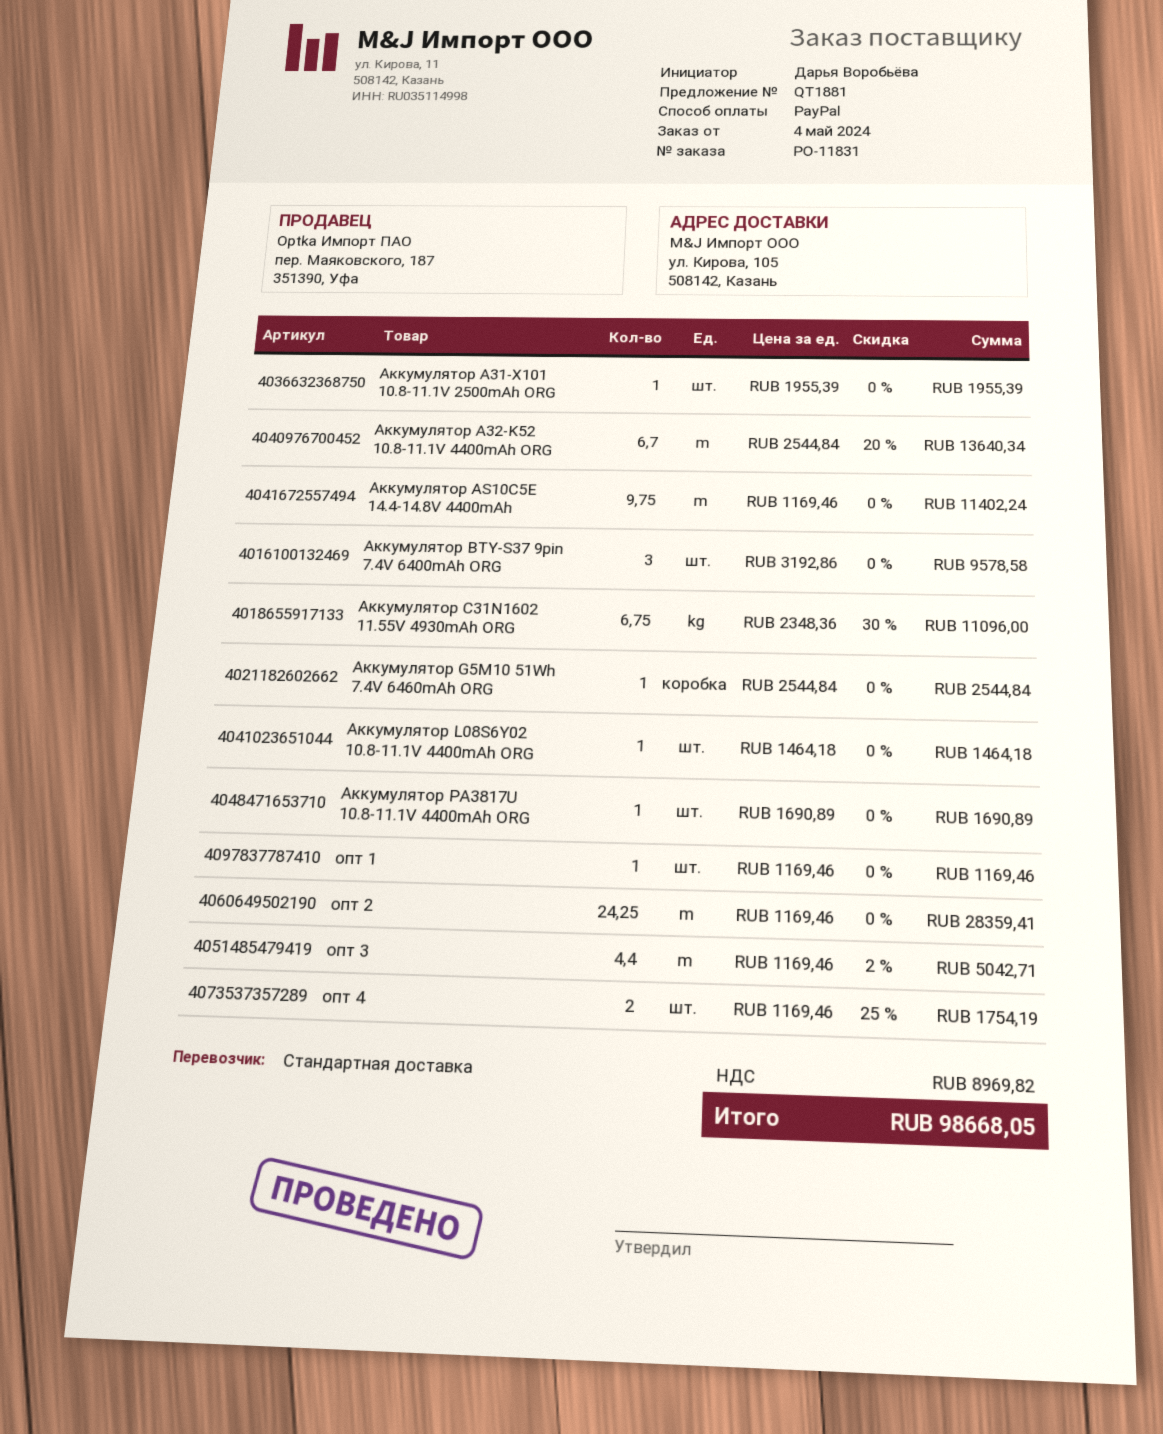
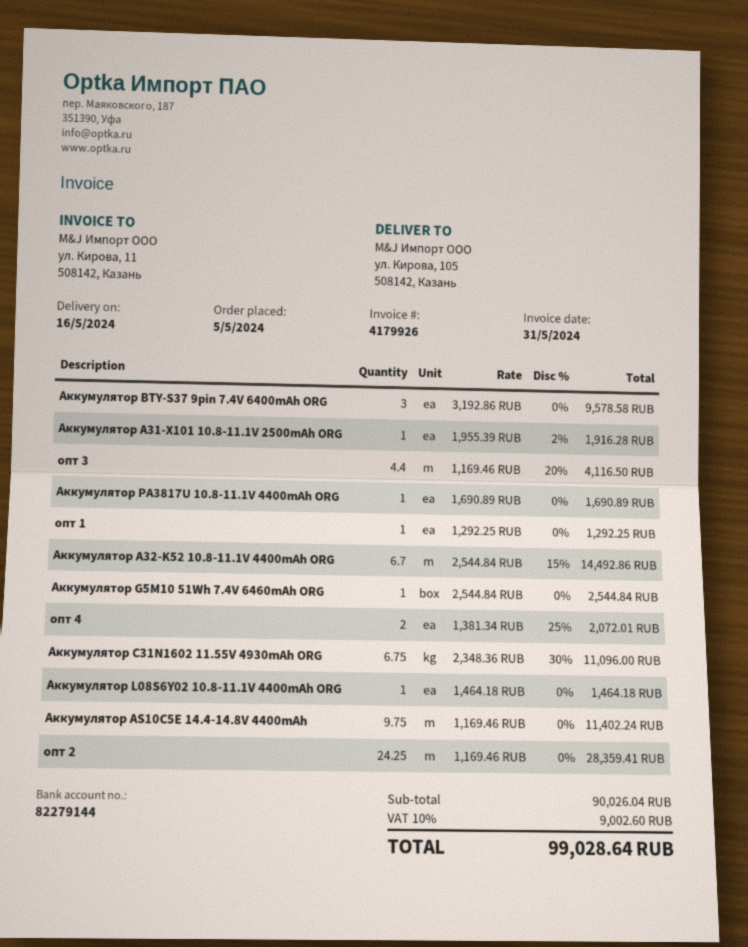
order date: 2024-05-04 -> 2024-05-05
Аккумулятор A31-X101 10.8-11.1V 2500mAh ORG: 1 x 1955.39 = 1955.39 -> 1 x 1955.39 - 2% = 1916.28
Аккумулятор A32-K52 10.8-11.1V 4400mAh ORG: 6.7 x 2544.84 - 20% = 13640.34 -> 6.7 x 2544.84 - 15% = 14492.86
опт 1: 1 x 1169.46 = 1169.46 -> 1 x 1292.25 = 1292.25
опт 3: 4.4 x 1169.46 - 2% = 5042.71 -> 4.4 x 1169.46 - 20% = 4116.50
опт 4: 2 x 1169.46 - 25% = 1754.19 -> 2 x 1381.34 - 25% = 2072.01
tax: 8969.82 -> 9002.60
total: 98668.05 -> 99028.64

